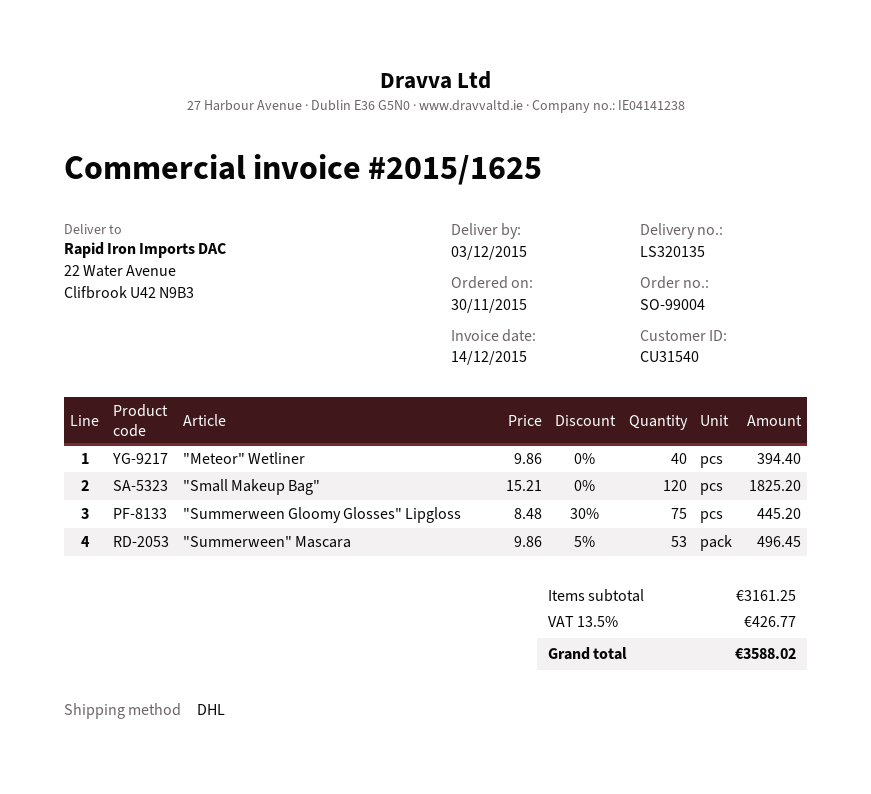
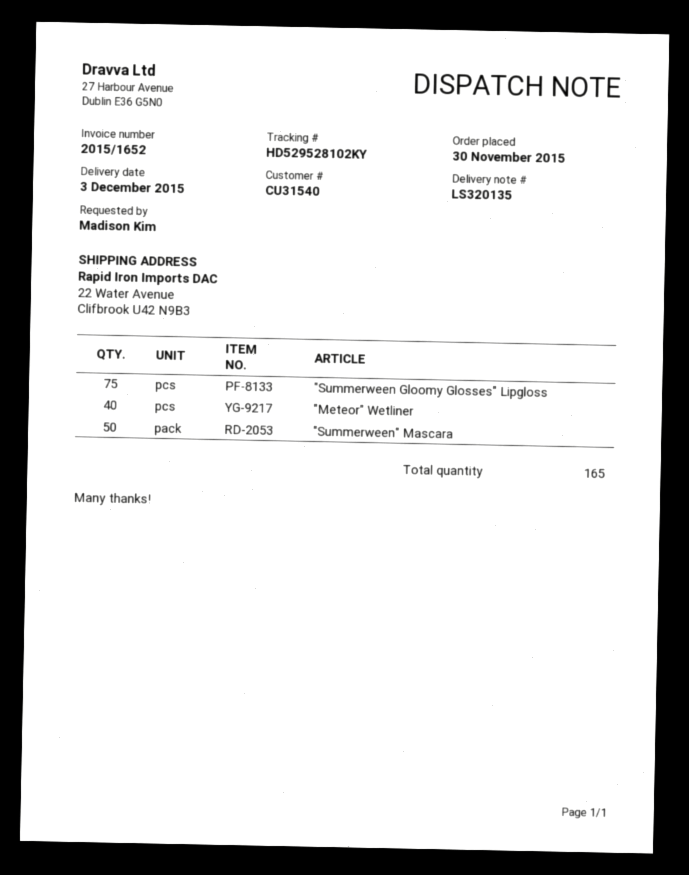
invoice number: 2015/1625 -> 2015/1652
"Small Makeup Bag": 120 -> none
"Summerween" Mascara: 53 -> 50

